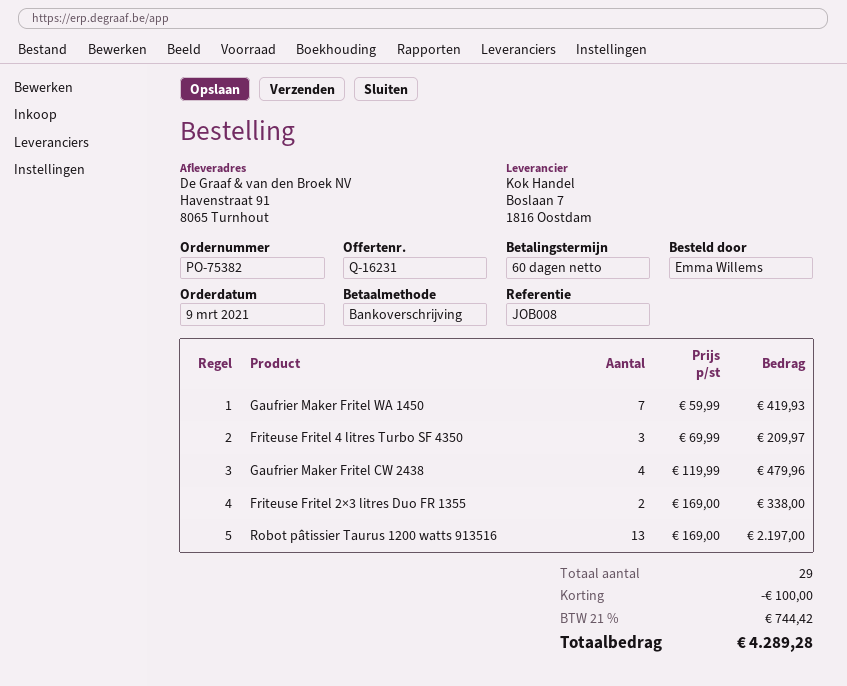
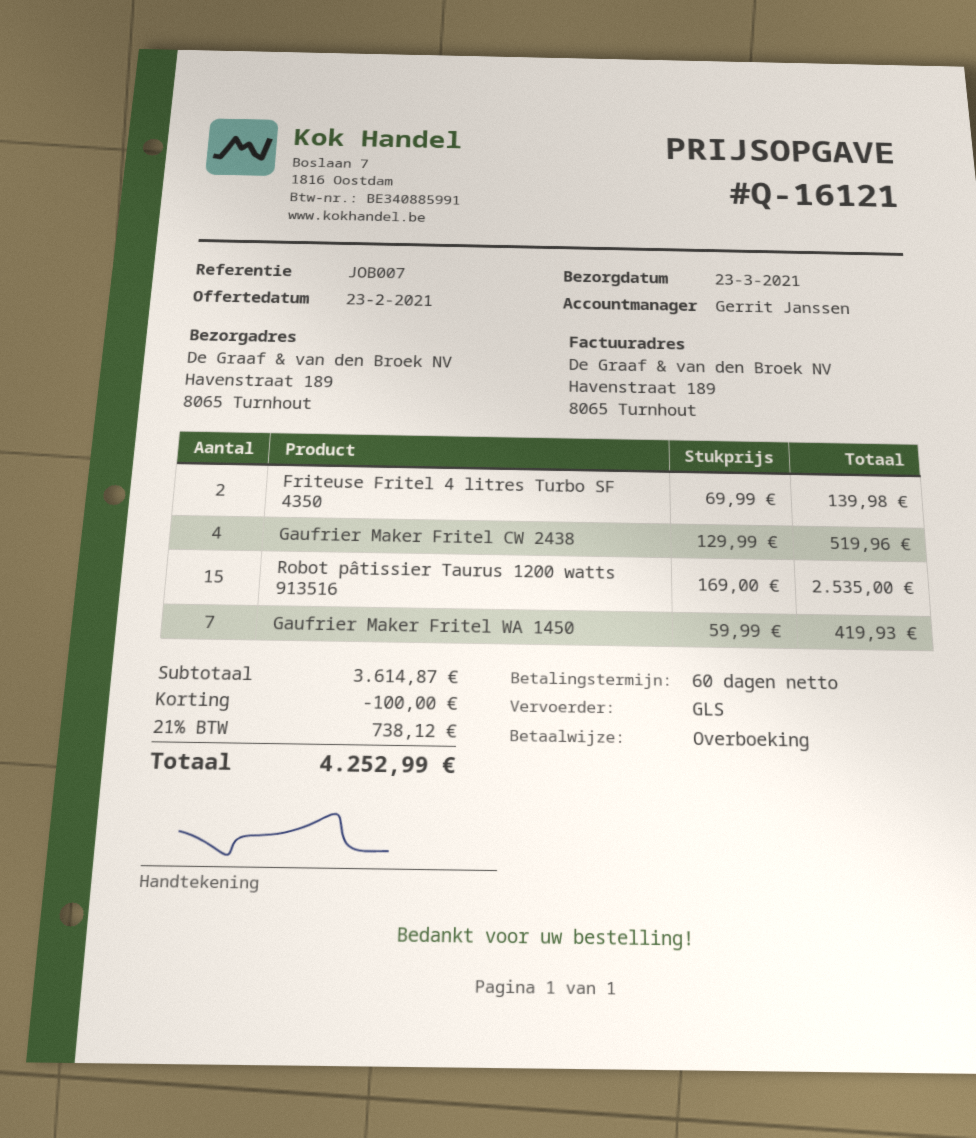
quote number: Q-16231 -> Q-16121
reference: JOB008 -> JOB007
ship to: Havenstraat 91, 8065 Turnhout -> Havenstraat 189, 8065 Turnhout
Friteuse Fritel 4 litres Turbo SF 4350: 3 x 69.99 = 209.97 -> 2 x 69.99 = 139.98
Gaufrier Maker Fritel CW 2438: 4 x 119.99 = 479.96 -> 4 x 129.99 = 519.96
Friteuse Fritel 2×3 litres Duo FR 1355: 2 x 169.00 = 338.00 -> none
Robot pâtissier Taurus 1200 watts 913516: 13 x 169.00 = 2197.00 -> 15 x 169.00 = 2535.00
tax: 21% = 744.42 -> 21% = 738.12
total: 4289.28 -> 4252.99

